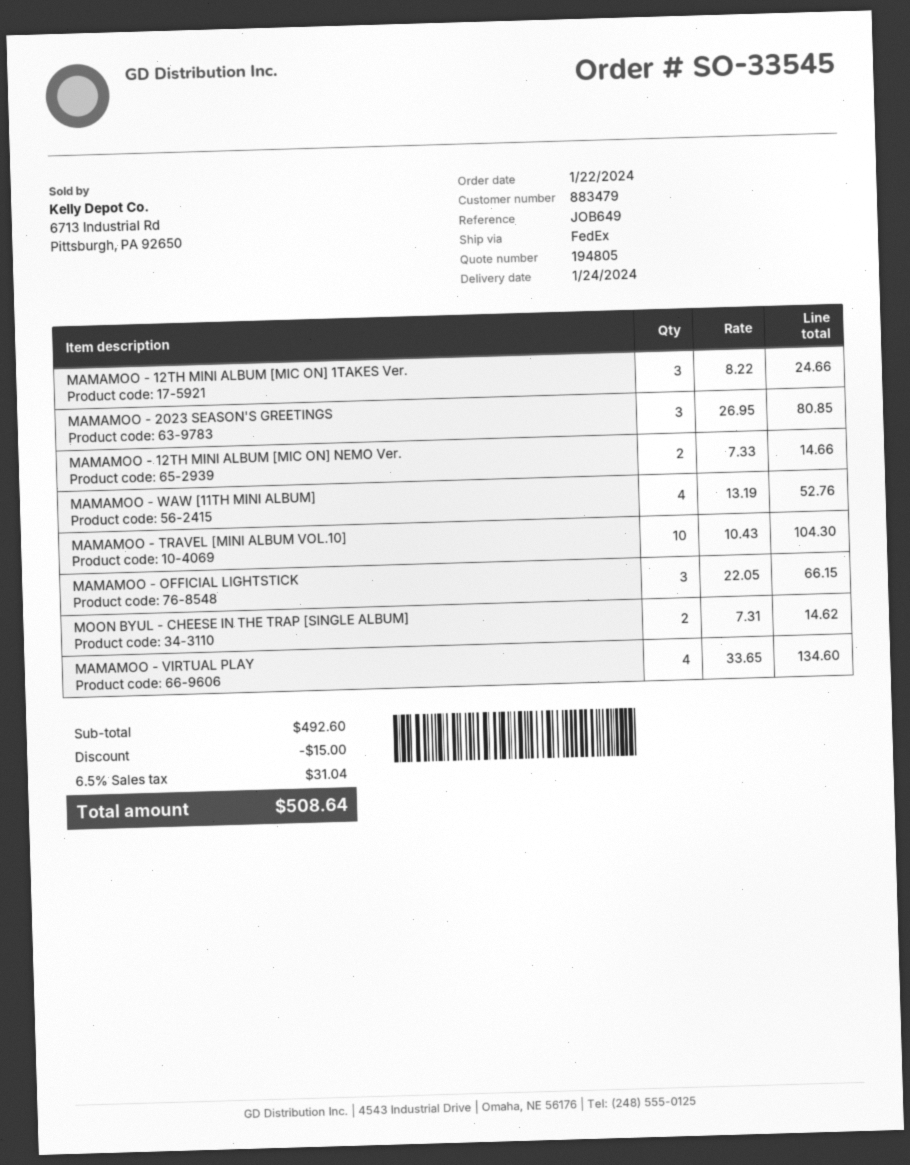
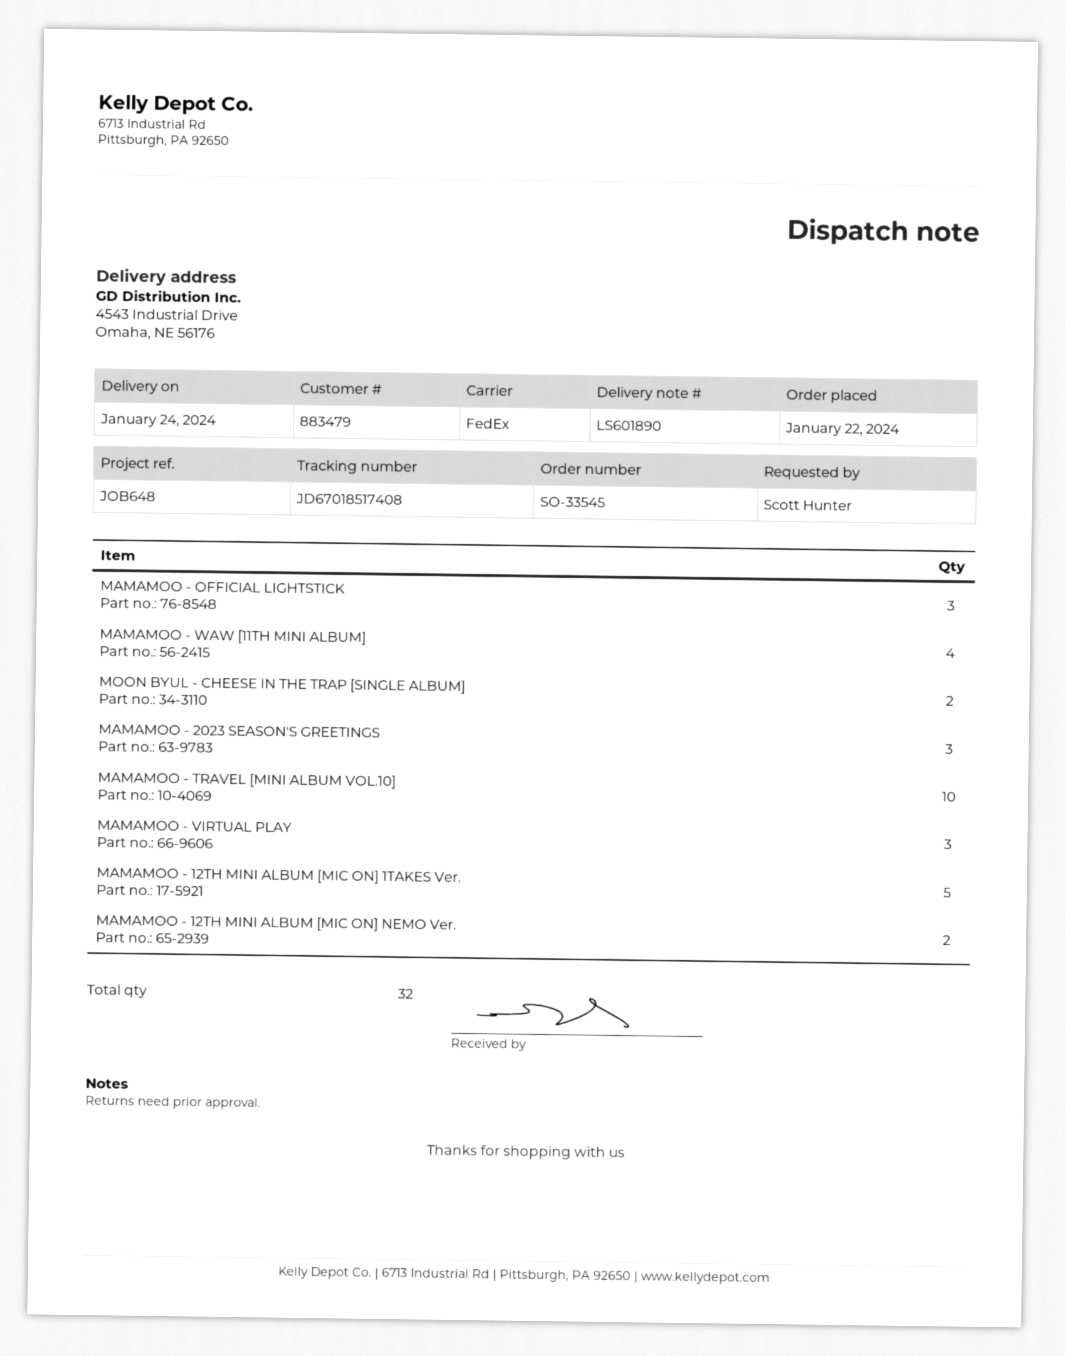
reference: JOB649 -> JOB648
MAMAMOO - 12TH MINI ALBUM [MIC ON] 1TAKES Ver.: 3 -> 5
MAMAMOO - VIRTUAL PLAY: 4 -> 3

